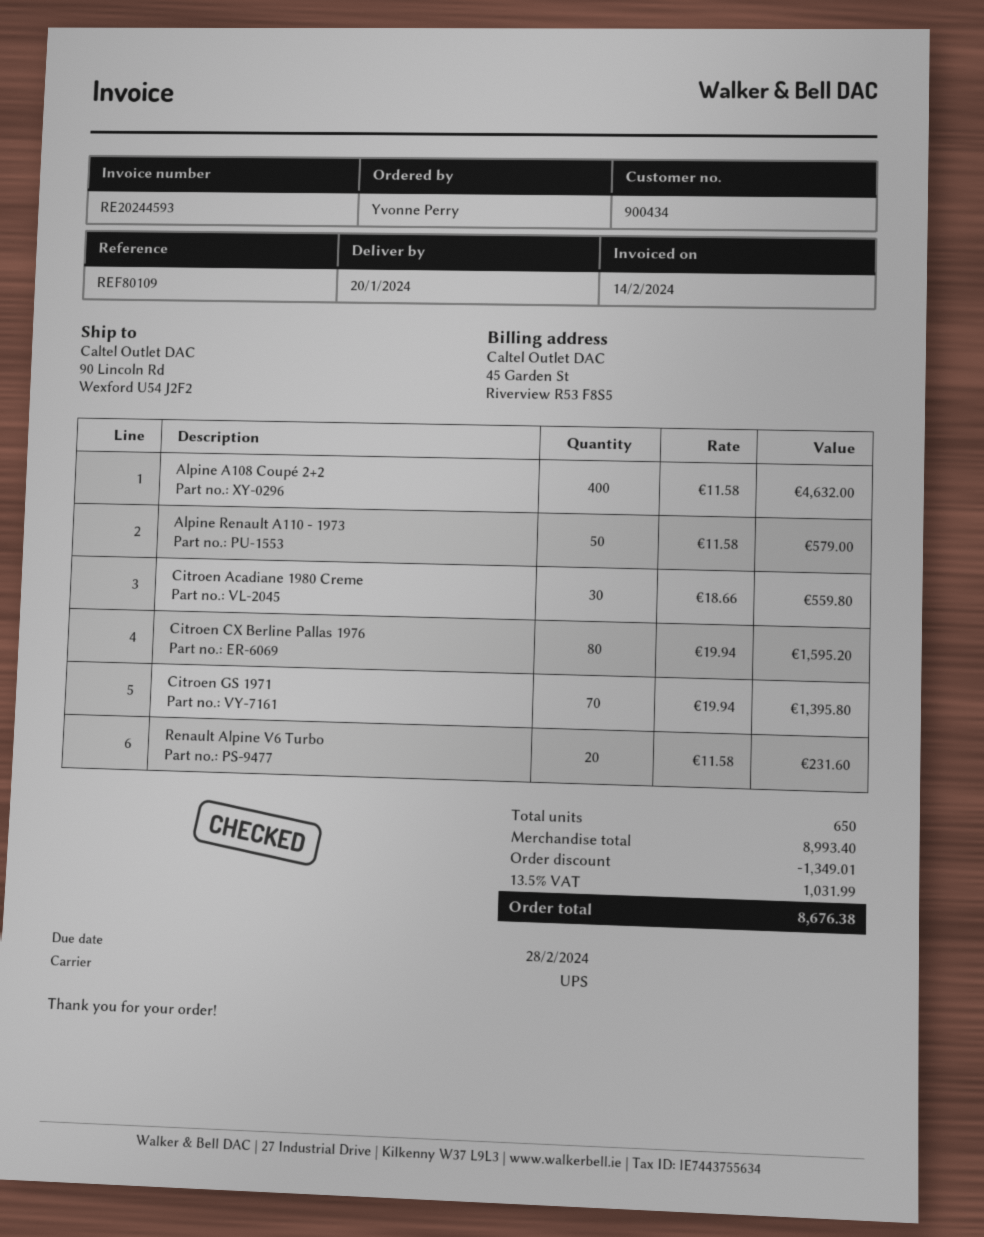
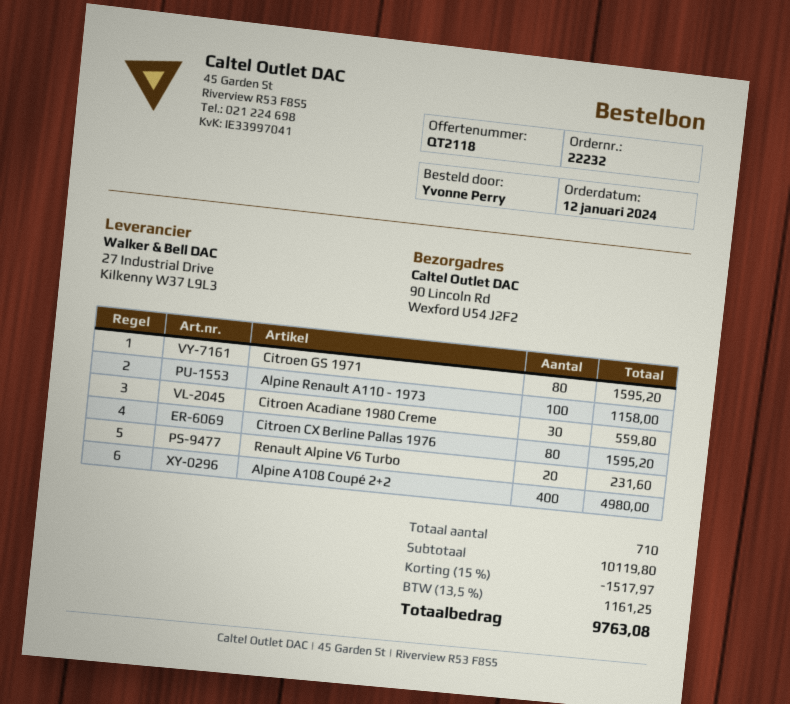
Alpine A108 Coupé 2+2: 400 for 4632.00 -> 400 for 4980.00
Alpine Renault A110 - 1973: 50 for 579.00 -> 100 for 1158.00
Citroen GS 1971: 70 for 1395.80 -> 80 for 1595.20
total quantity: 650 -> 710
subtotal: 8993.40 -> 10119.80
discount: 1349.01 -> 1517.97
tax: 13.5% = 1031.99 -> 13.5% = 1161.25
total: 8676.38 -> 9763.08

